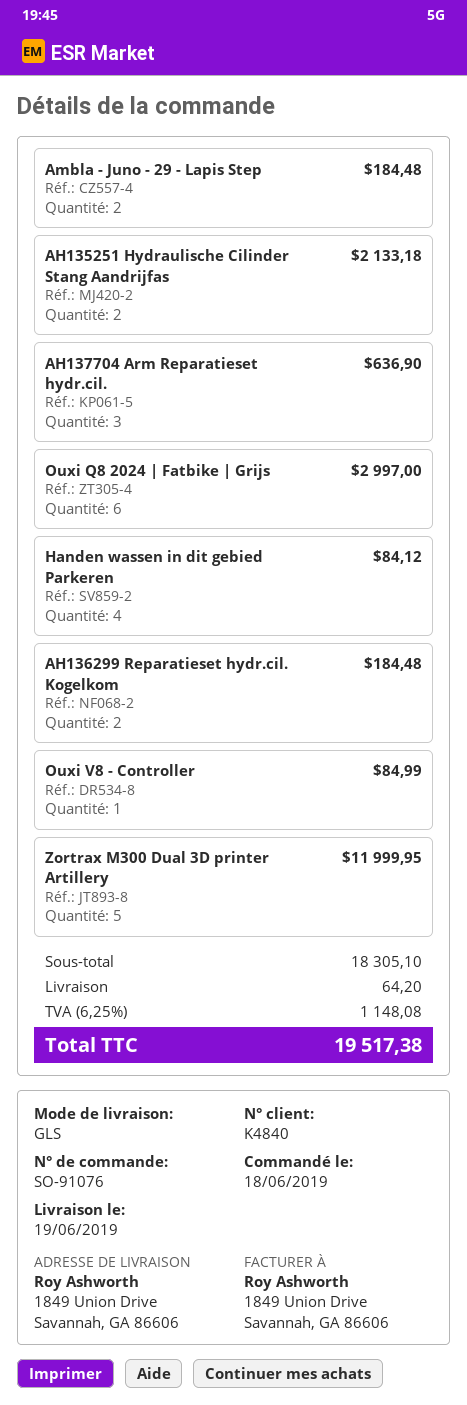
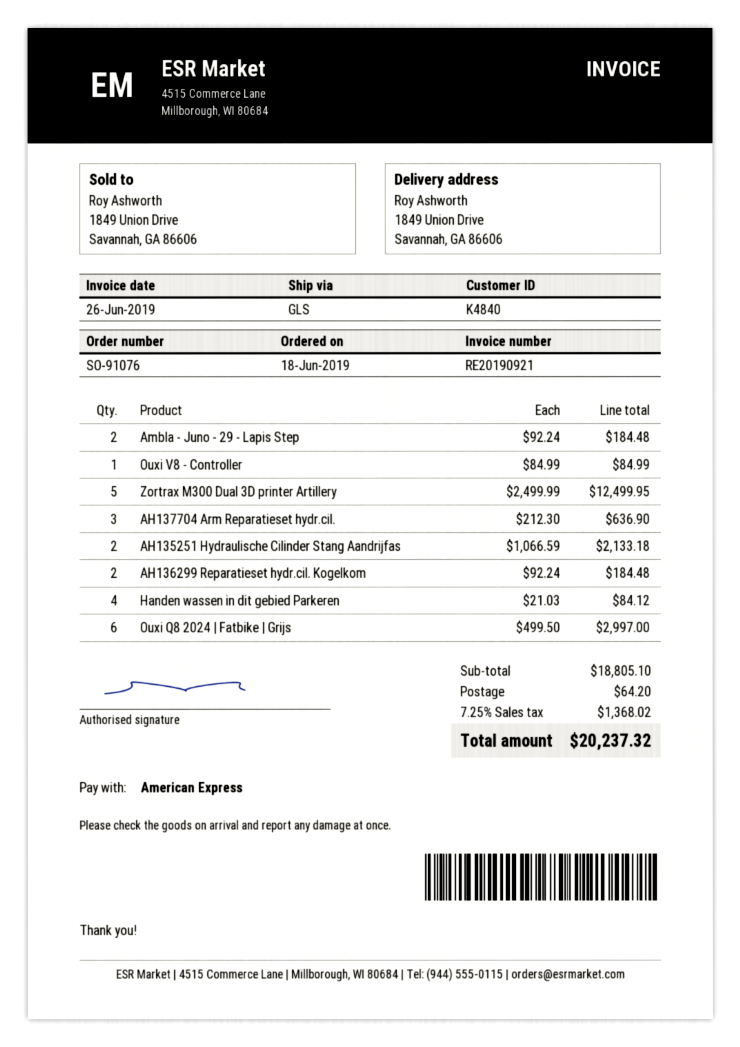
Zortrax M300 Dual 3D printer Artillery: 5 for 11999.95 -> 5 for 12499.95
subtotal: 18305.10 -> 18805.10
tax: 6.25% = 1148.08 -> 7.25% = 1368.02
total: 19517.38 -> 20237.32

